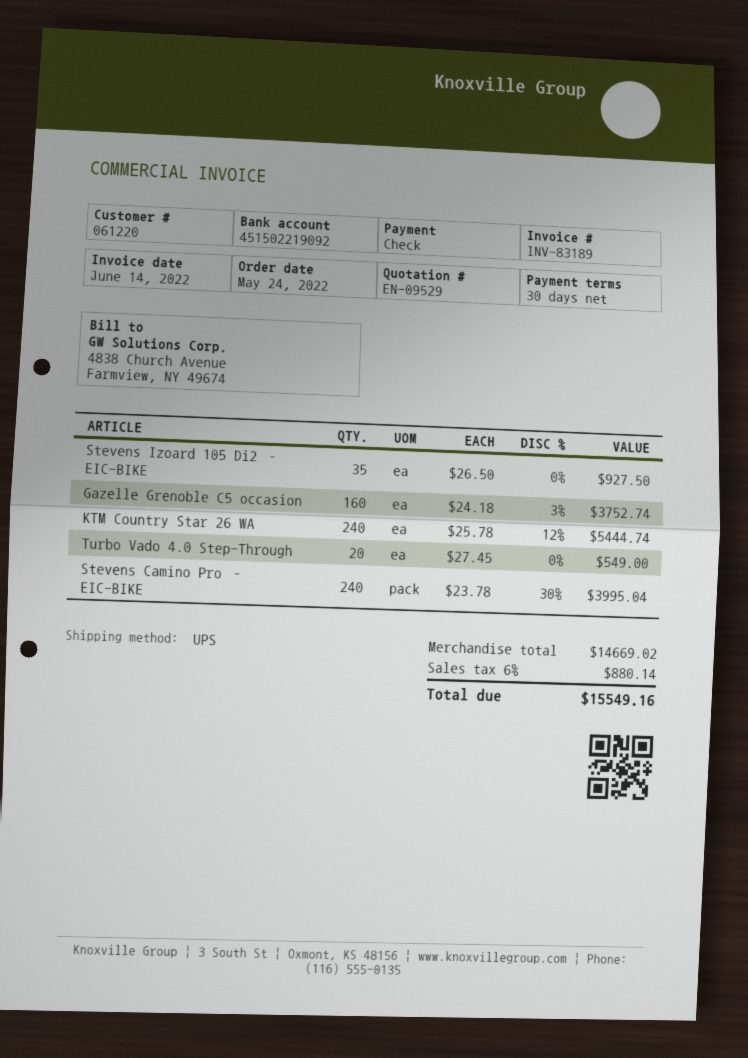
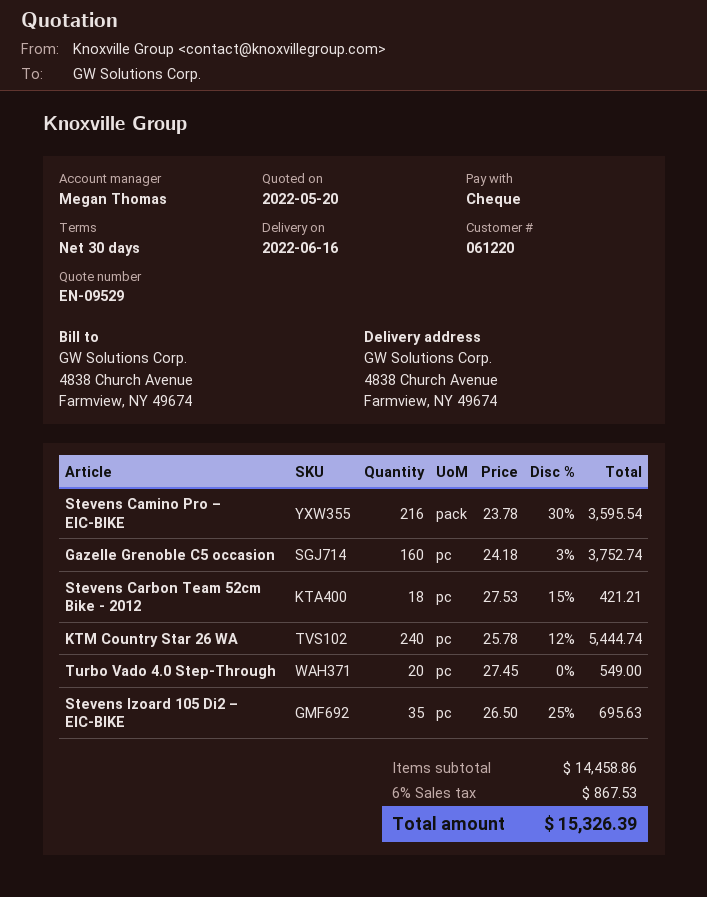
Stevens Izoard 105 Di2 – EIC-BIKE: 35 x 26.50 = 927.50 -> 35 x 26.50 - 25% = 695.63
Stevens Camino Pro – EIC-BIKE: 240 x 23.78 - 30% = 3995.04 -> 216 x 23.78 - 30% = 3595.54
Stevens Carbon Team 52cm Bike - 2012: none -> 18 x 27.53 - 15% = 421.21
subtotal: 14669.02 -> 14458.86
tax: 6% = 880.14 -> 6% = 867.53
total: 15549.16 -> 15326.39

